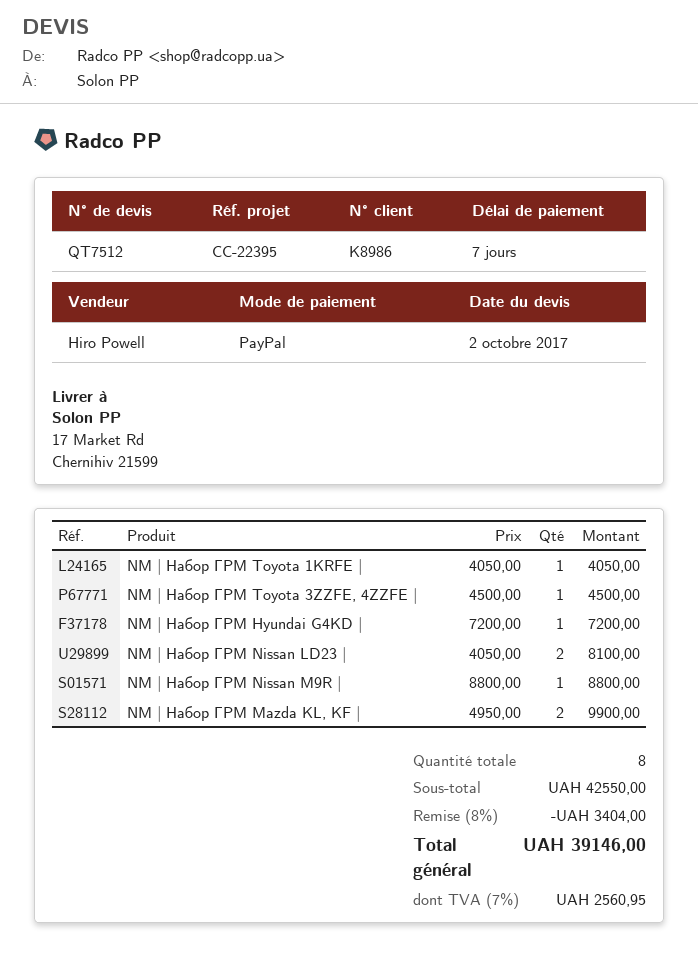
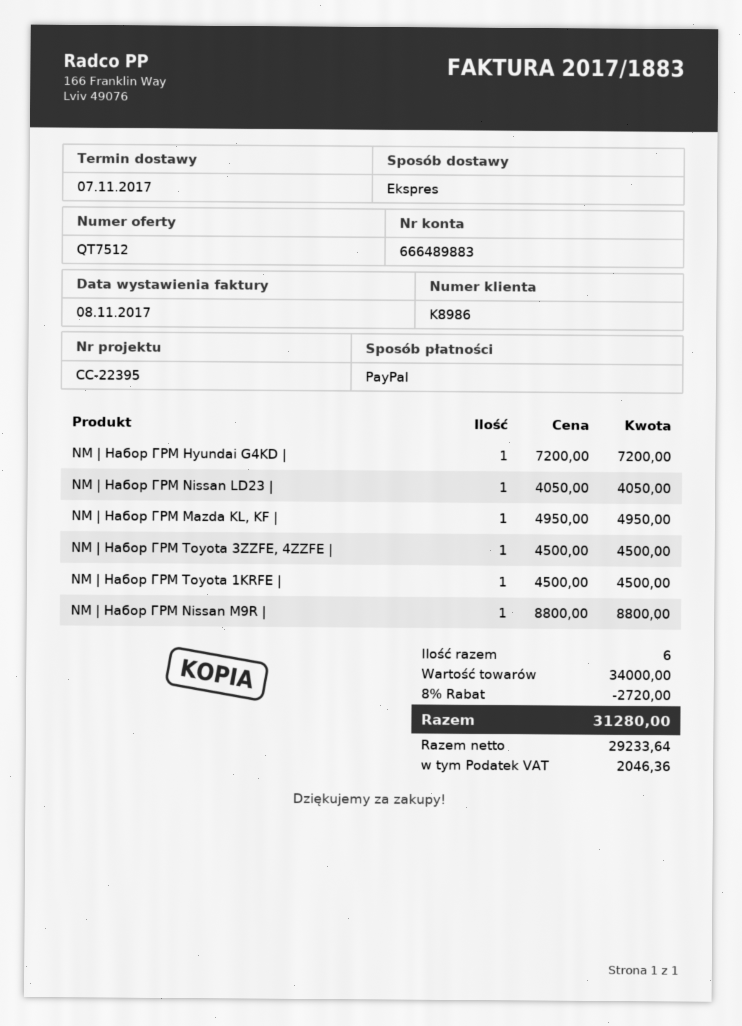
NM | Набор ГРМ Toyota 1KRFE |: 1 x 4050.00 = 4050.00 -> 1 x 4500.00 = 4500.00
NM | Набор ГРМ Nissan LD23 |: 2 x 4050.00 = 8100.00 -> 1 x 4050.00 = 4050.00
NM | Набор ГРМ Mazda KL, KF |: 2 x 4950.00 = 9900.00 -> 1 x 4950.00 = 4950.00
total quantity: 8 -> 6
subtotal: 42550.00 -> 34000.00
discount: 8% = 3404.00 -> 8% = 2720.00
tax: 2560.95 -> 2046.36
total: 39146.00 -> 31280.00

